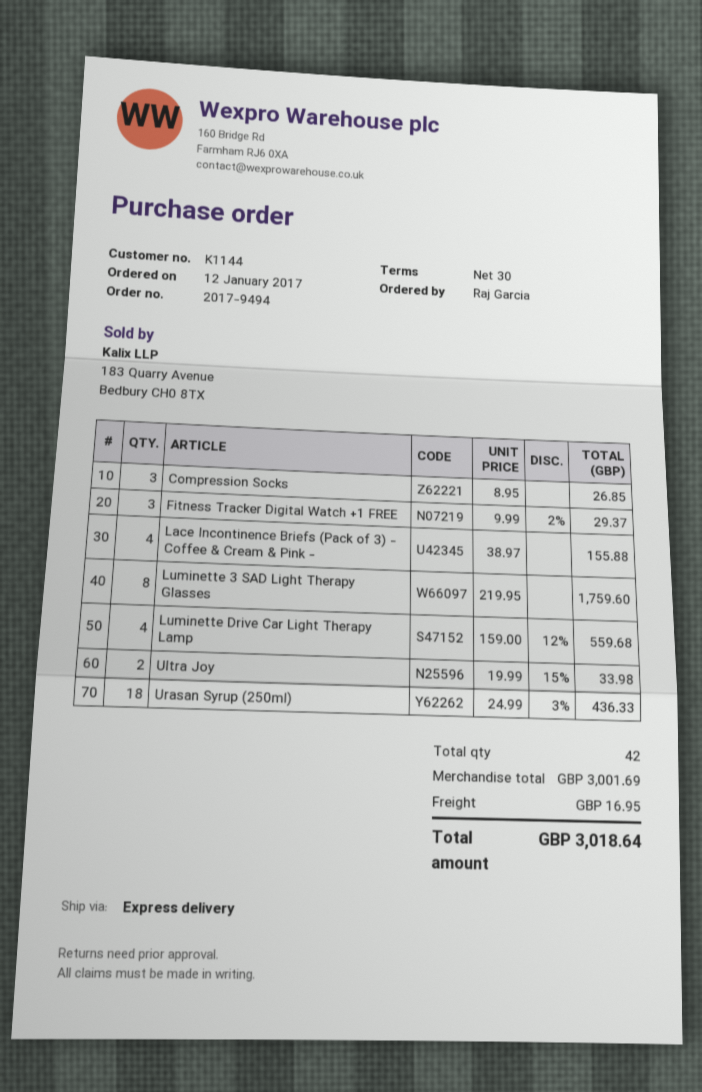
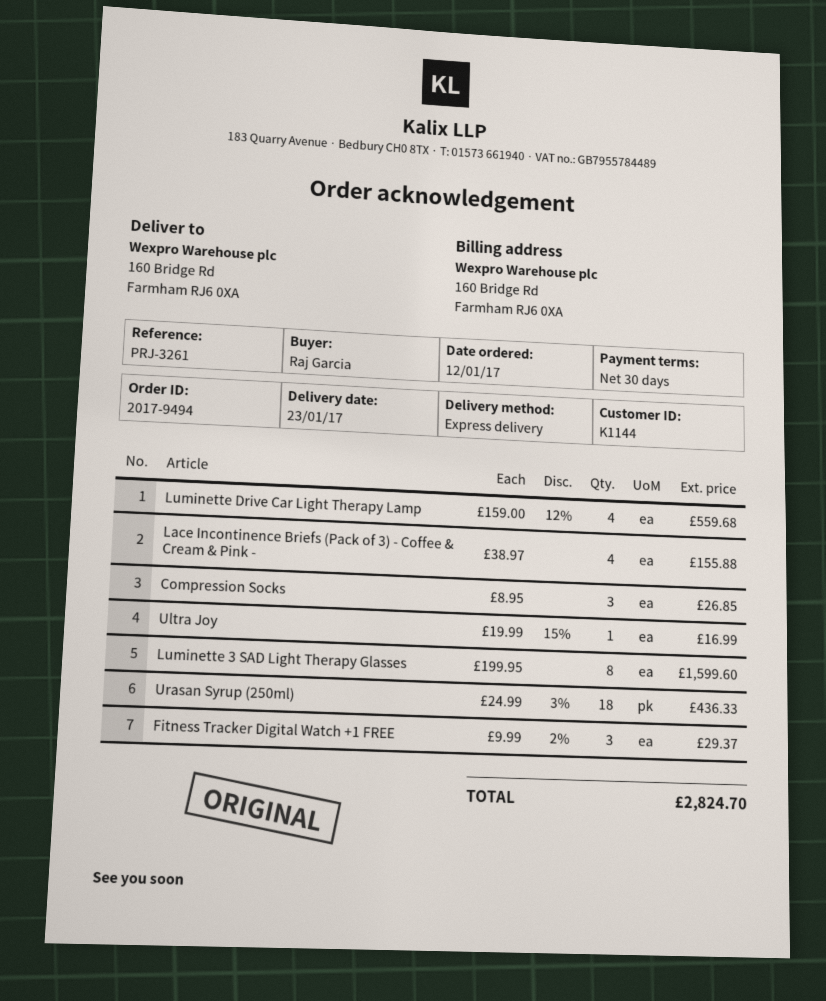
Luminette 3 SAD Light Therapy Glasses: 8 x 219.95 = 1759.60 -> 8 x 199.95 = 1599.60
Ultra Joy: 2 x 19.99 - 15% = 33.98 -> 1 x 19.99 - 15% = 16.99
shipping: 16.95 -> none
total: 3018.64 -> 2824.70

